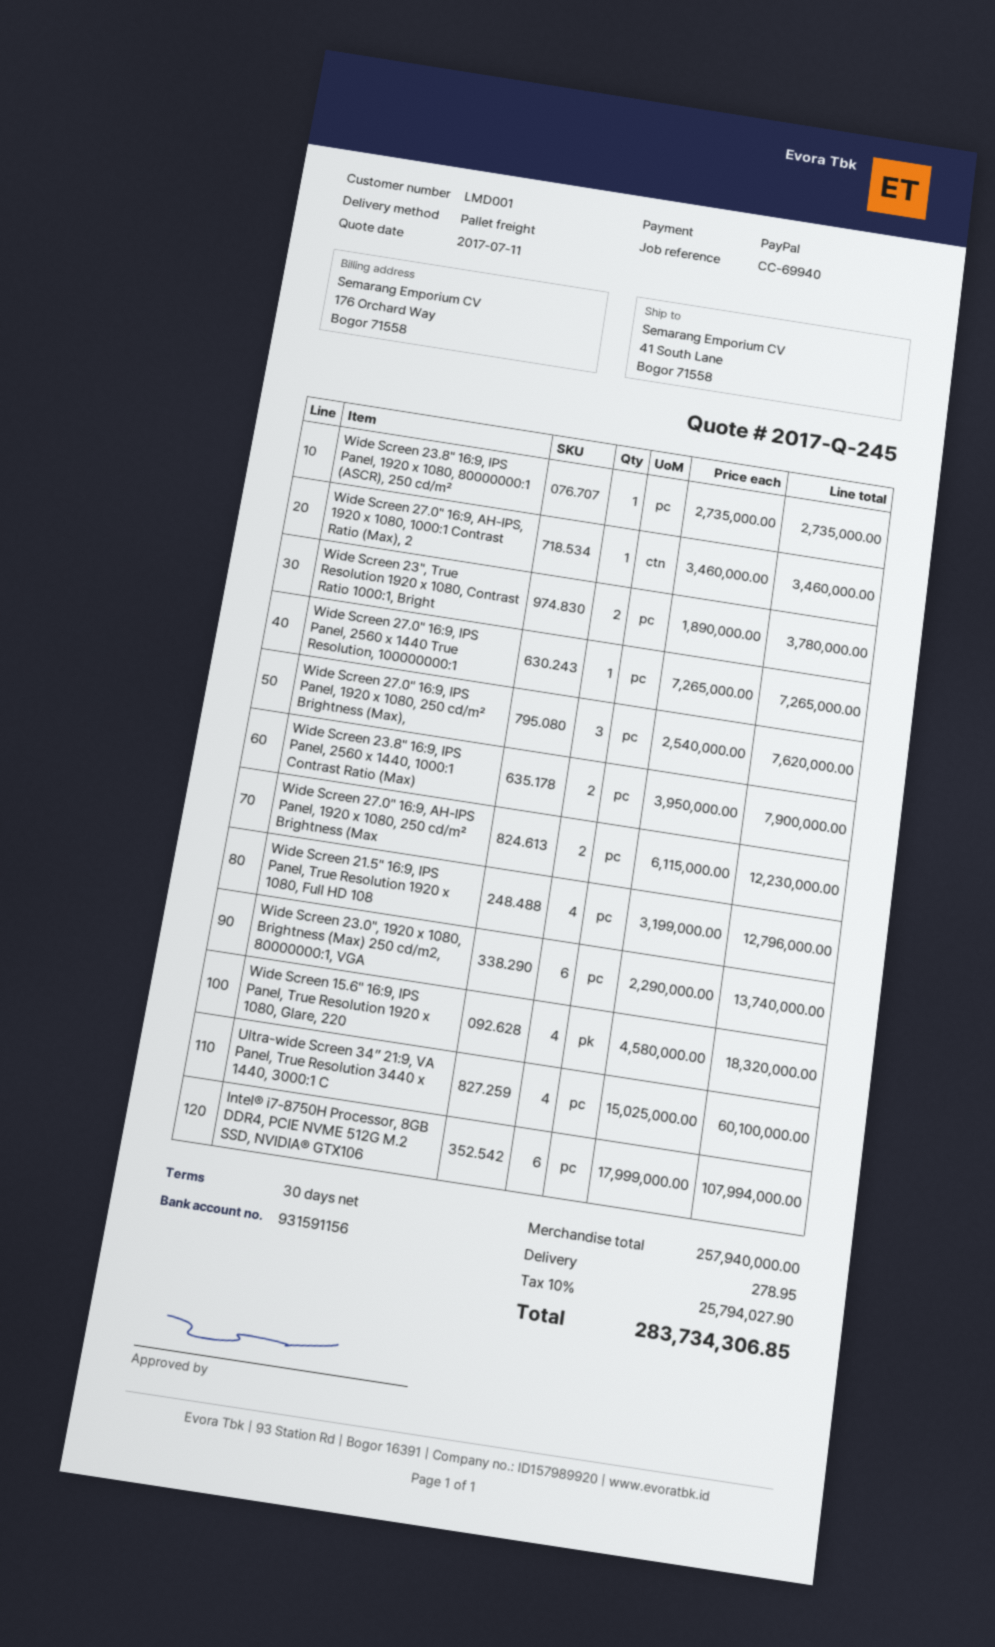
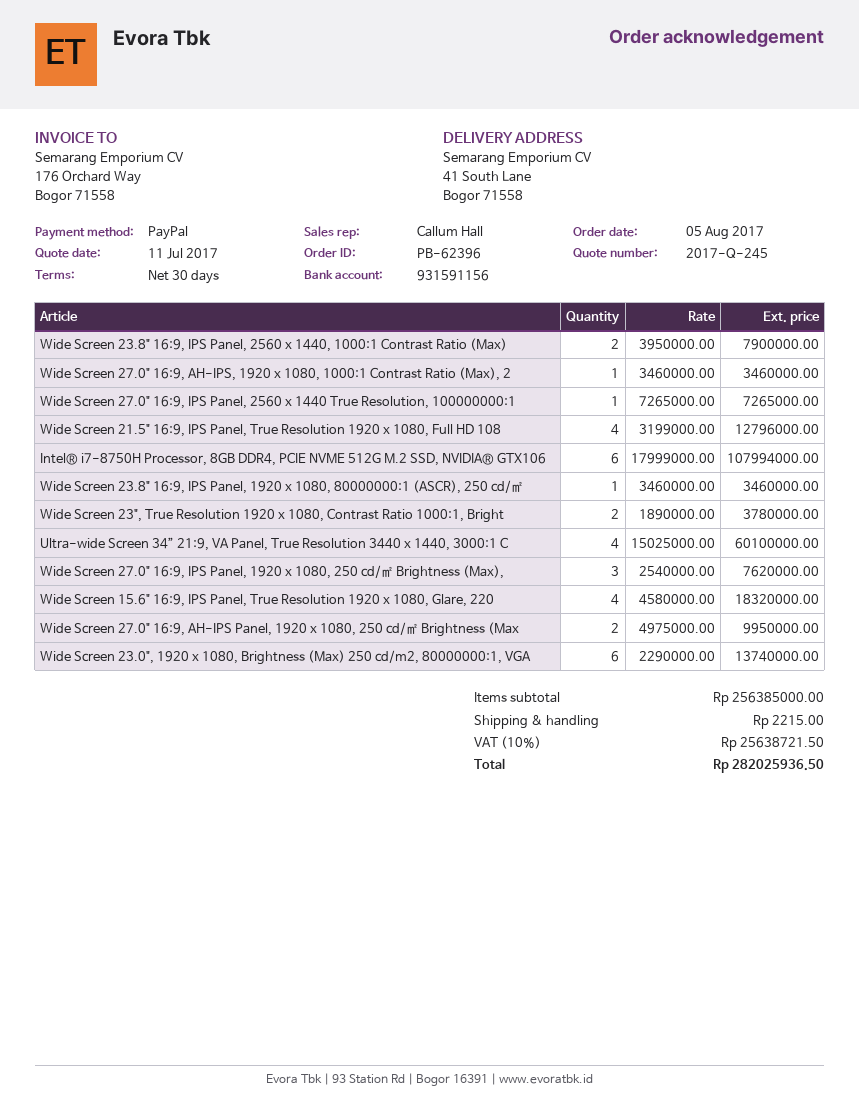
Wide Screen 23.8" 16:9, IPS Panel, 1920 x 1080, 80000000:1 (ASCR), 250 cd/㎡: 1 x 2735000.00 = 2735000.00 -> 1 x 3460000.00 = 3460000.00
Wide Screen 27.0" 16:9, AH-IPS Panel, 1920 x 1080, 250 cd/㎡ Brightness (Max: 2 x 6115000.00 = 12230000.00 -> 2 x 4975000.00 = 9950000.00
subtotal: 257940000.00 -> 256385000.00
shipping: 278.95 -> 2215.00
tax: 10% = 25794027.90 -> 10% = 25638721.50
total: 283734306.85 -> 282025936.50

